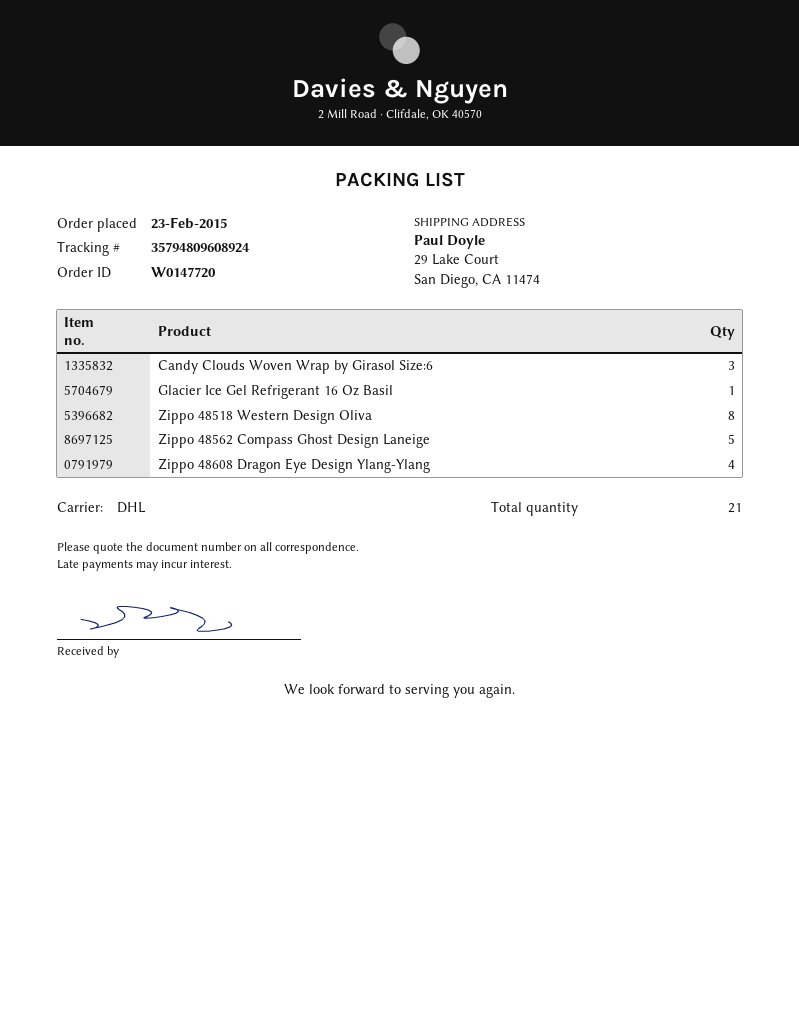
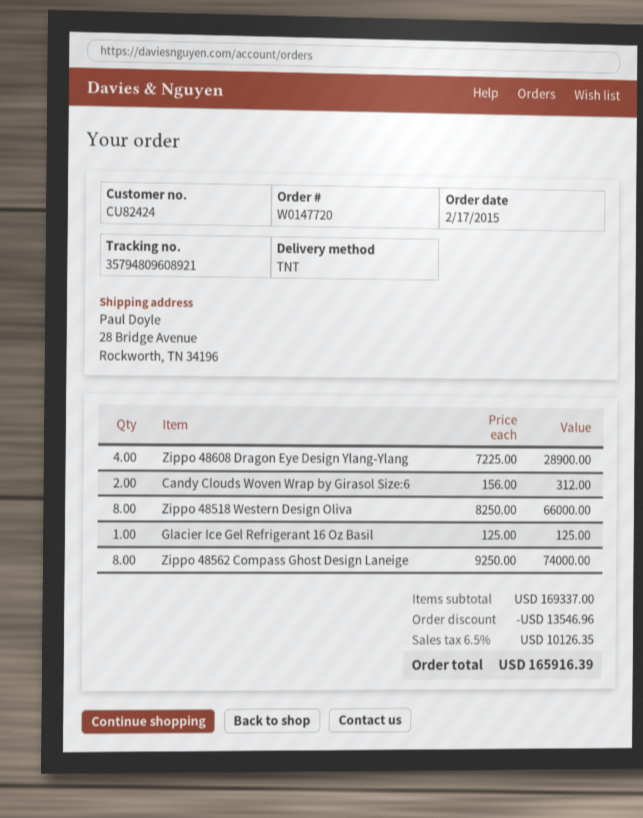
order date: 2015-02-23 -> 2015-02-17
shipping method: DHL -> TNT
tracking number: 35794809608924 -> 35794809608921
ship to: 29 Lake Court, San Diego, CA 11474 -> 28 Bridge Avenue, Rockworth, TN 34196
Candy Clouds Woven Wrap by Girasol Size:6: 3 -> 2
Zippo 48562 Compass Ghost Design Laneige: 5 -> 8

